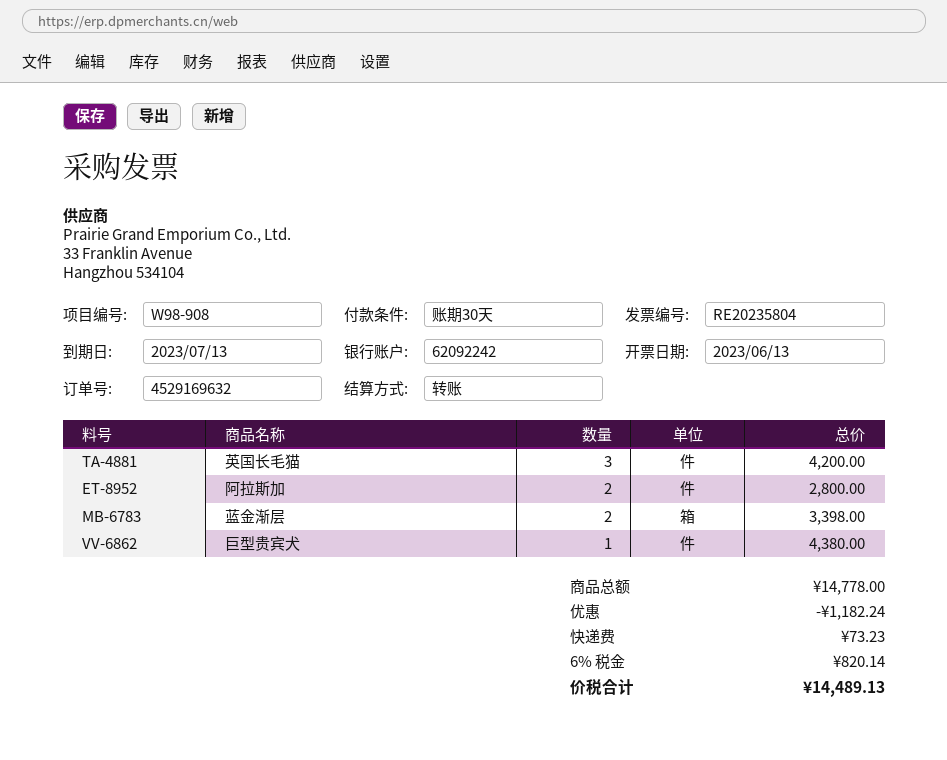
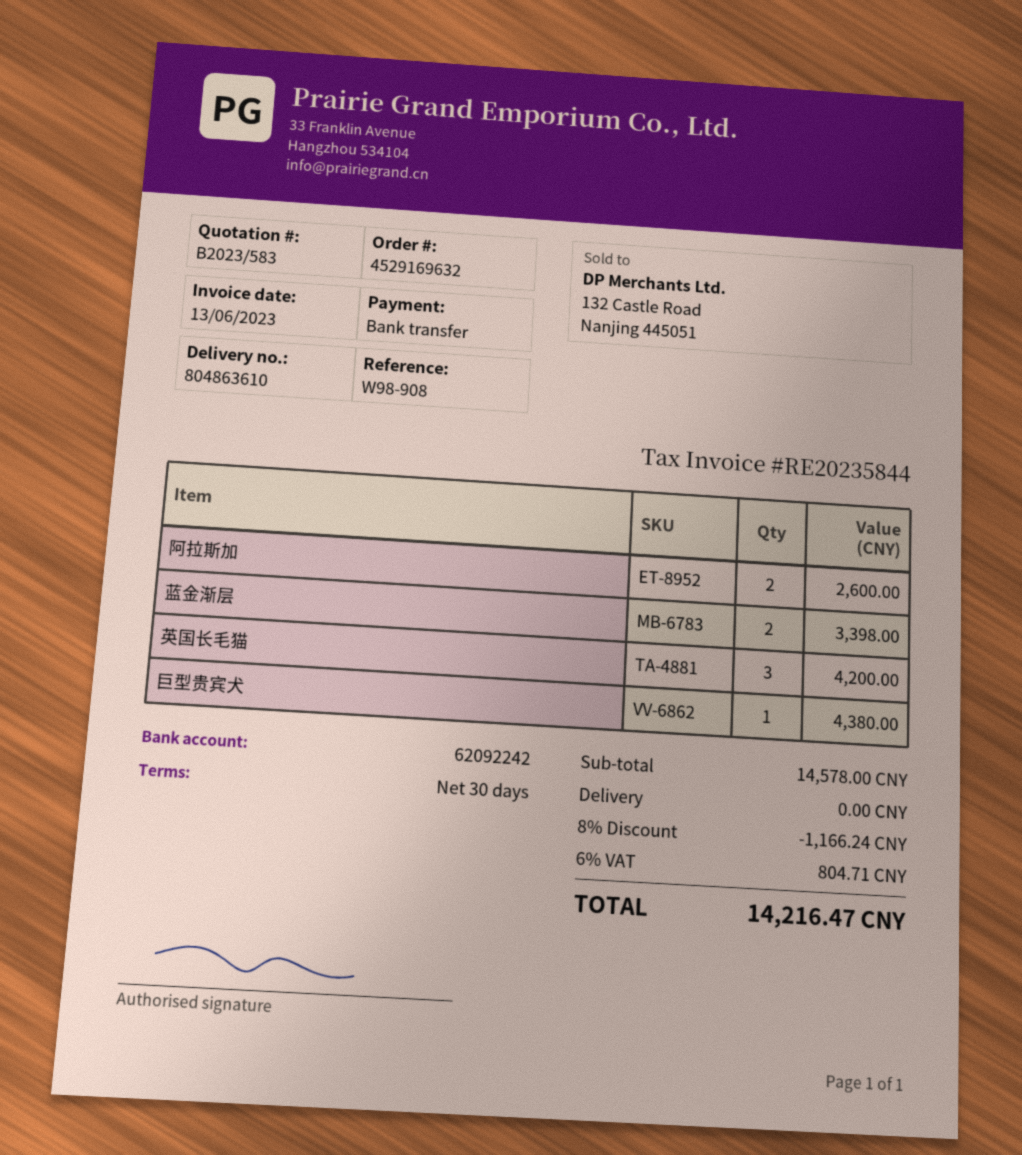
invoice number: RE20235804 -> RE20235844
阿拉斯加: 2 for 2800.00 -> 2 for 2600.00
subtotal: 14778.00 -> 14578.00
discount: 1182.24 -> 1166.24
shipping: 73.23 -> 0.00
tax: 6% = 820.14 -> 6% = 804.71
total: 14489.13 -> 14216.47

